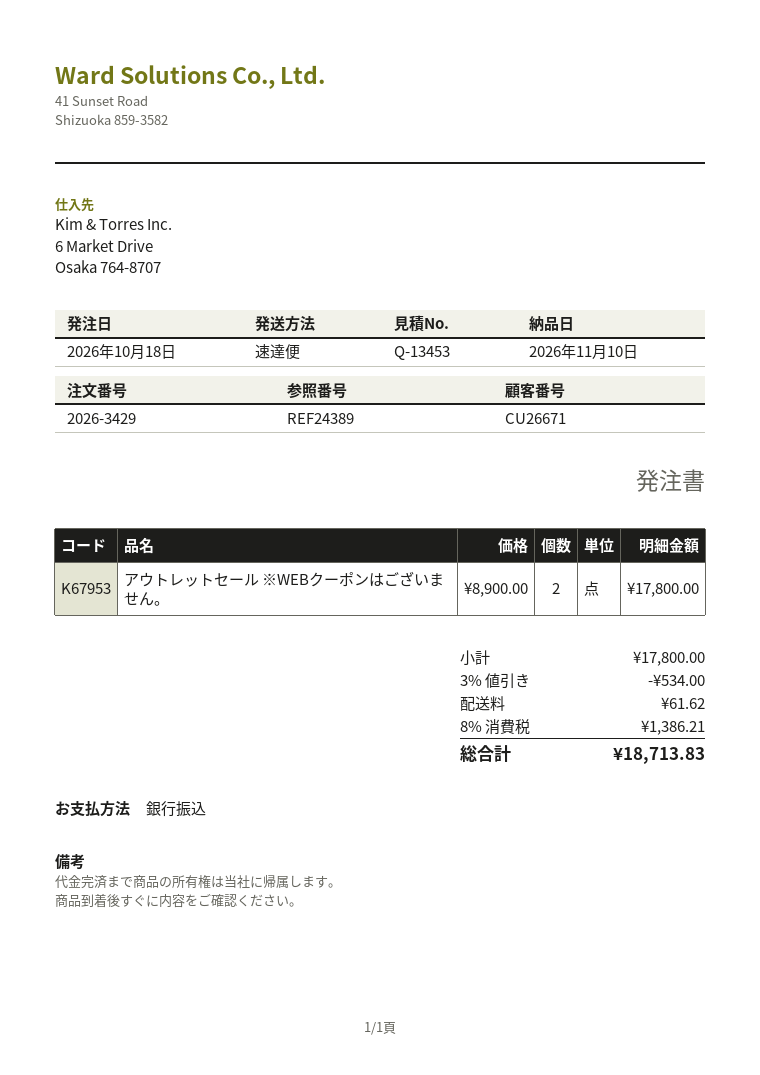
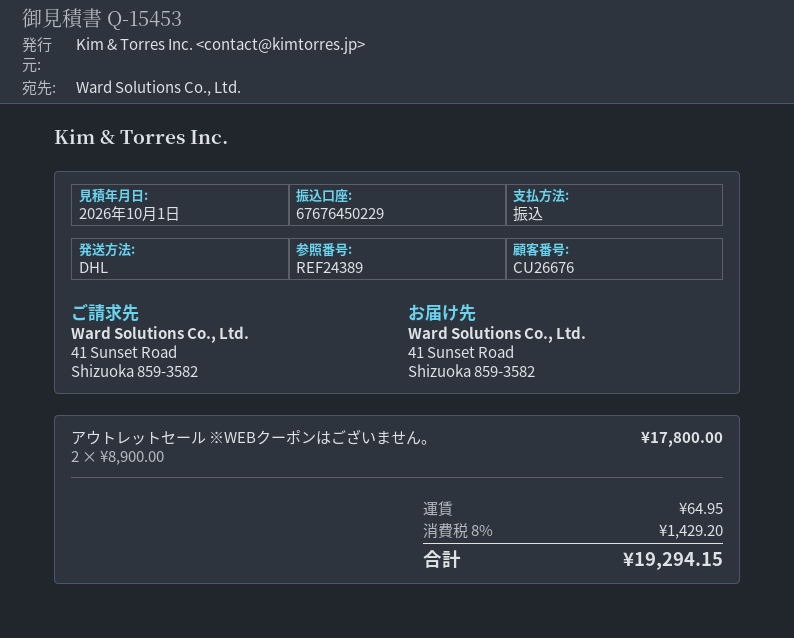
quote number: Q-13453 -> Q-15453
customer number: CU26671 -> CU26676
shipping method: express -> DHL
discount: 3% = 534.00 -> none
shipping: 61.62 -> 64.95
tax: 8% = 1386.21 -> 8% = 1429.20
total: 18713.83 -> 19294.15

